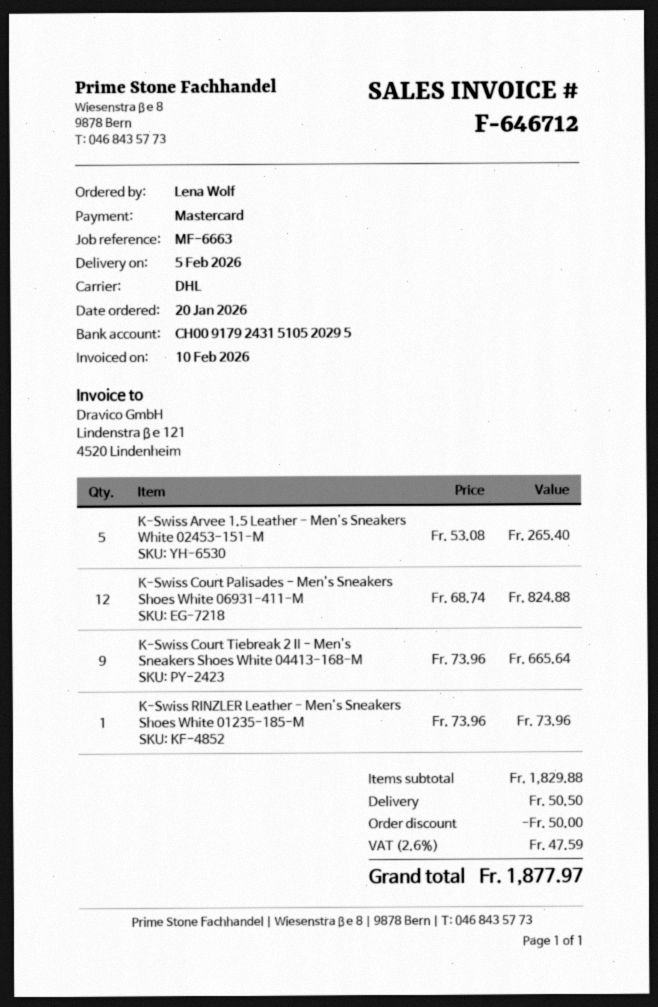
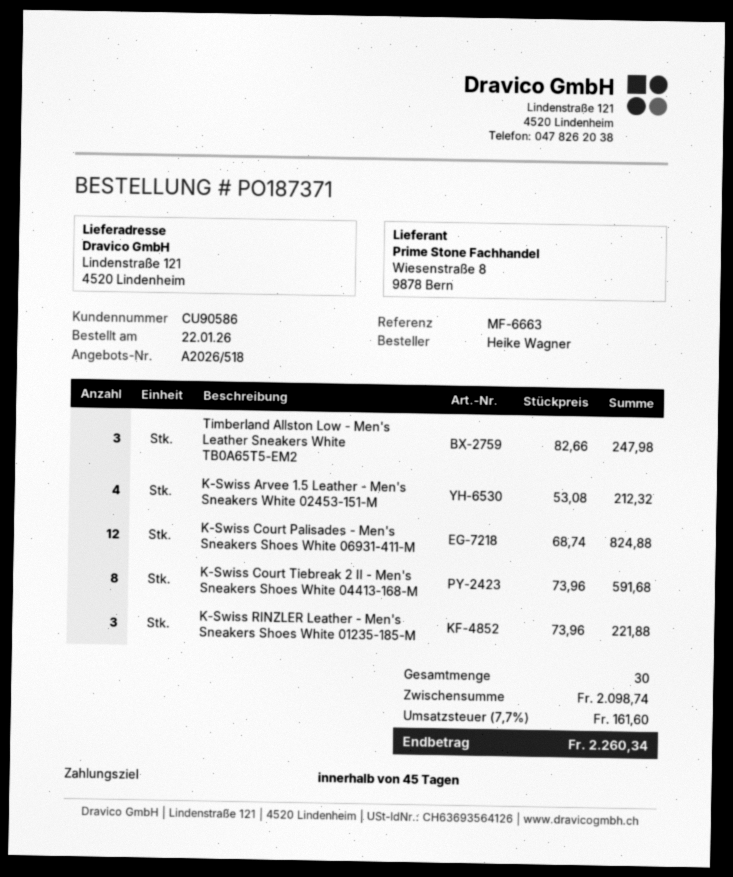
order date: 2026-01-20 -> 2026-01-22
ordered by: Lena Wolf -> Heike Wagner
K-Swiss Arvee 1.5 Leather - Men's Sneakers White 02453-151-M: 5 x 53.08 = 265.40 -> 4 x 53.08 = 212.32
K-Swiss Court Tiebreak 2 II - Men's Sneakers Shoes White 04413-168-M: 9 x 73.96 = 665.64 -> 8 x 73.96 = 591.68
K-Swiss RINZLER Leather - Men's Sneakers Shoes White 01235-185-M: 1 x 73.96 = 73.96 -> 3 x 73.96 = 221.88
Timberland Allston Low - Men's Leather Sneakers White TB0A65T5-EM2: none -> 3 x 82.66 = 247.98
subtotal: 1829.88 -> 2098.74
discount: 50.00 -> none
shipping: 50.50 -> none
tax: 2.6% = 47.59 -> 7.7% = 161.60
total: 1877.97 -> 2260.34

